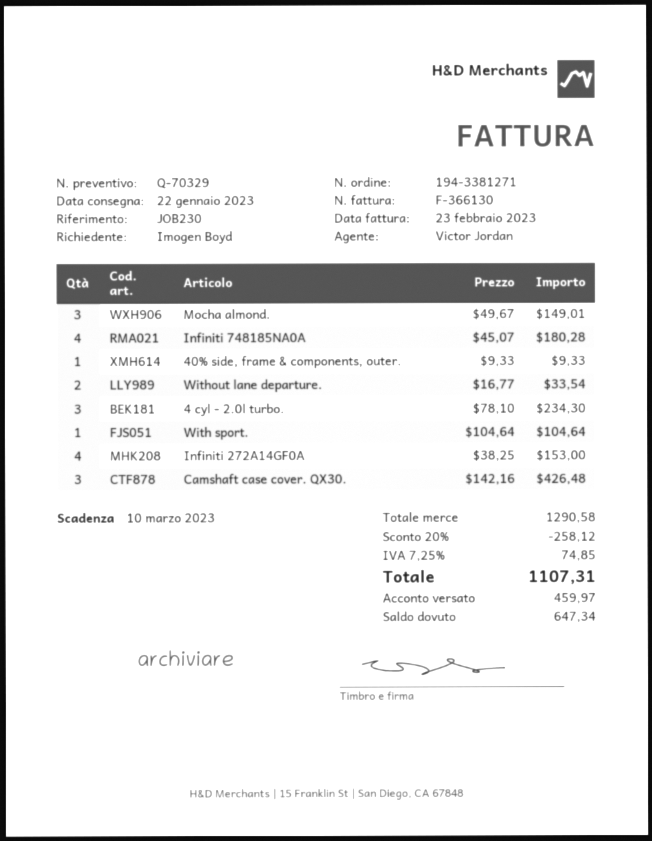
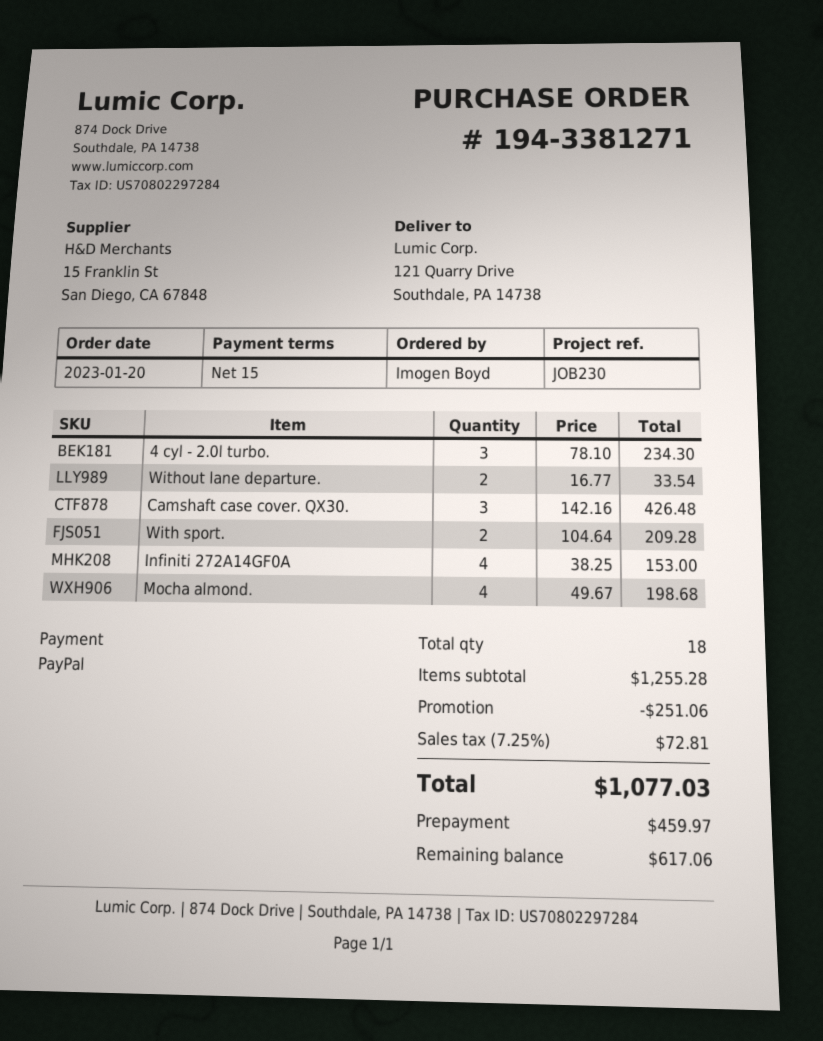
Mocha almond.: 3 x 49.67 = 149.01 -> 4 x 49.67 = 198.68
Infiniti 748185NA0A: 4 x 45.07 = 180.28 -> none
40% side, frame & components, outer.: 1 x 9.33 = 9.33 -> none
With sport.: 1 x 104.64 = 104.64 -> 2 x 104.64 = 209.28
subtotal: 1290.58 -> 1255.28
discount: 258.12 -> 251.06
tax: 7.25% = 74.85 -> 7.25% = 72.81
total: 1107.31 -> 1077.03
balance: 647.34 -> 617.06

